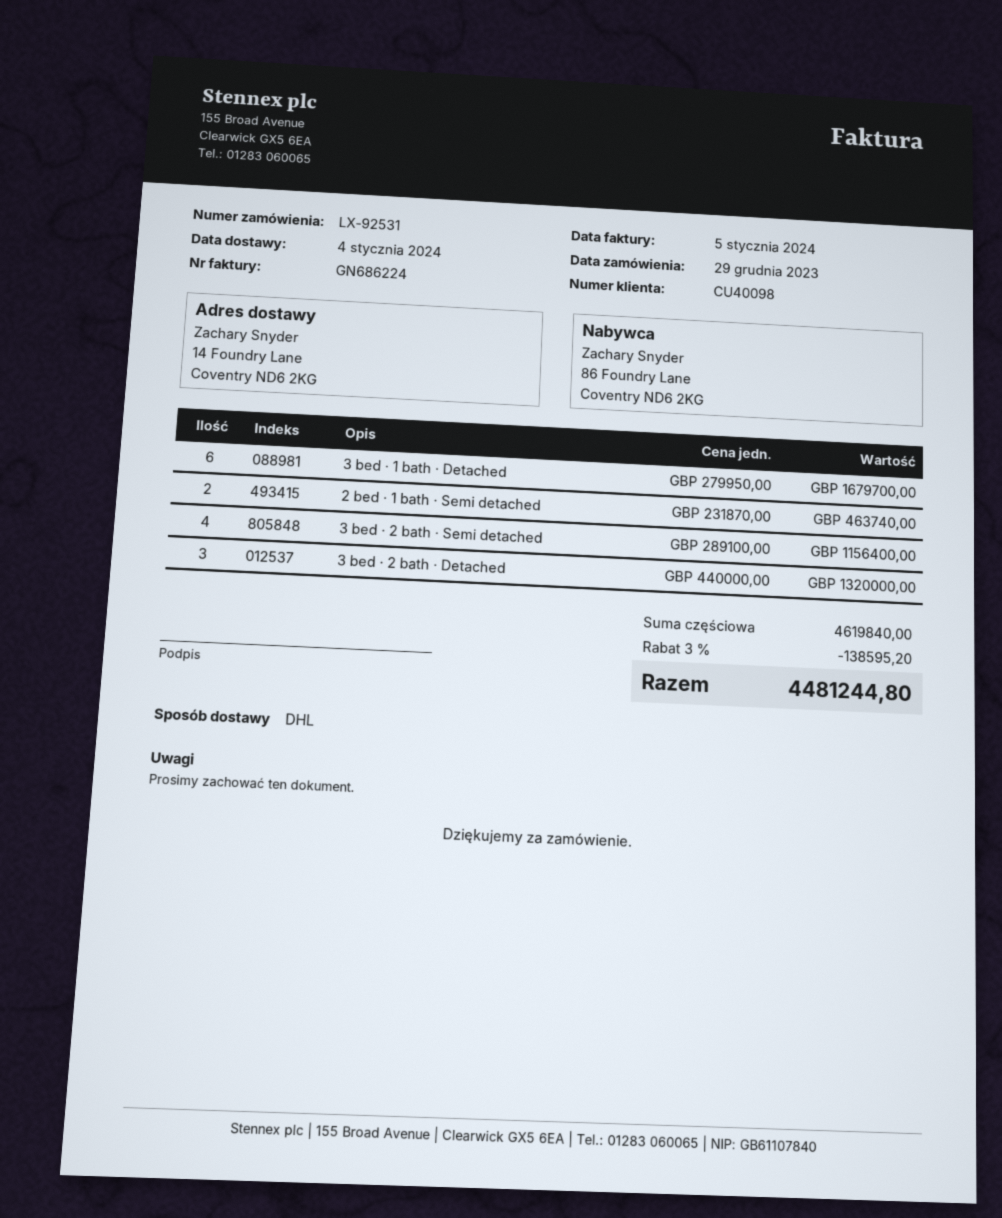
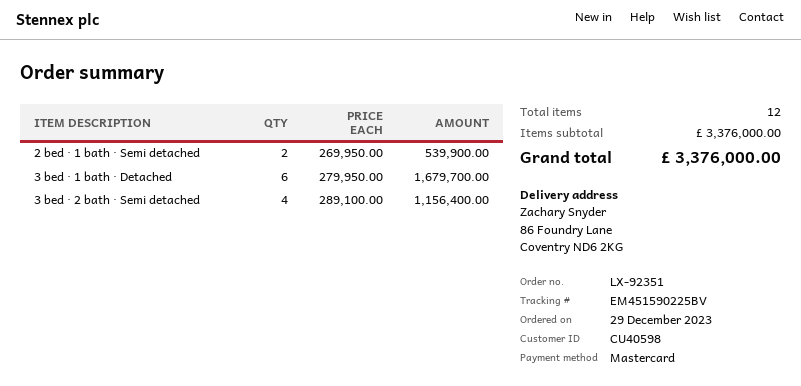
order number: LX-92531 -> LX-92351
customer number: CU40098 -> CU40598
ship to: 14 Foundry Lane, Coventry ND6 2KG -> 86 Foundry Lane, Coventry ND6 2KG
2 bed · 1 bath · Semi detached: 2 x 231870.00 = 463740.00 -> 2 x 269950.00 = 539900.00
3 bed · 2 bath · Detached: 3 x 440000.00 = 1320000.00 -> none
subtotal: 4619840.00 -> 3376000.00
discount: 3% = 138595.20 -> none
total: 4481244.80 -> 3376000.00

